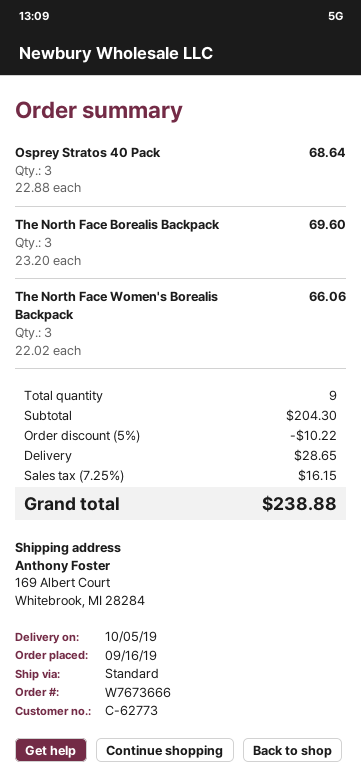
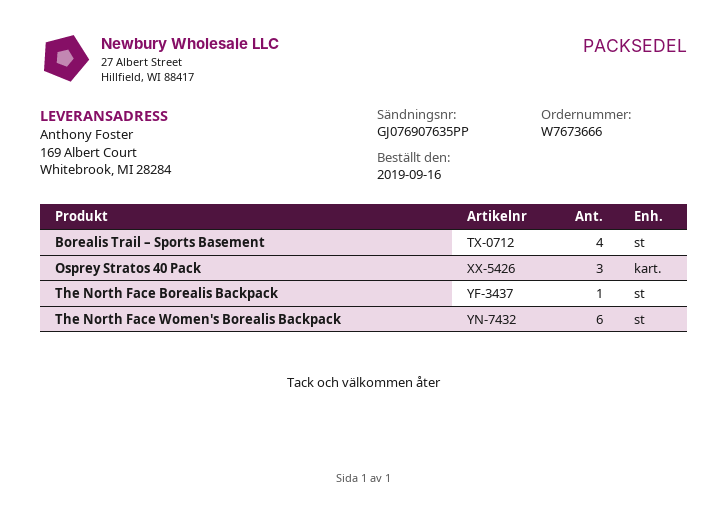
The North Face Borealis Backpack: 3 -> 1
The North Face Women's Borealis Backpack: 3 -> 6
Borealis Trail – Sports Basement: none -> 4

